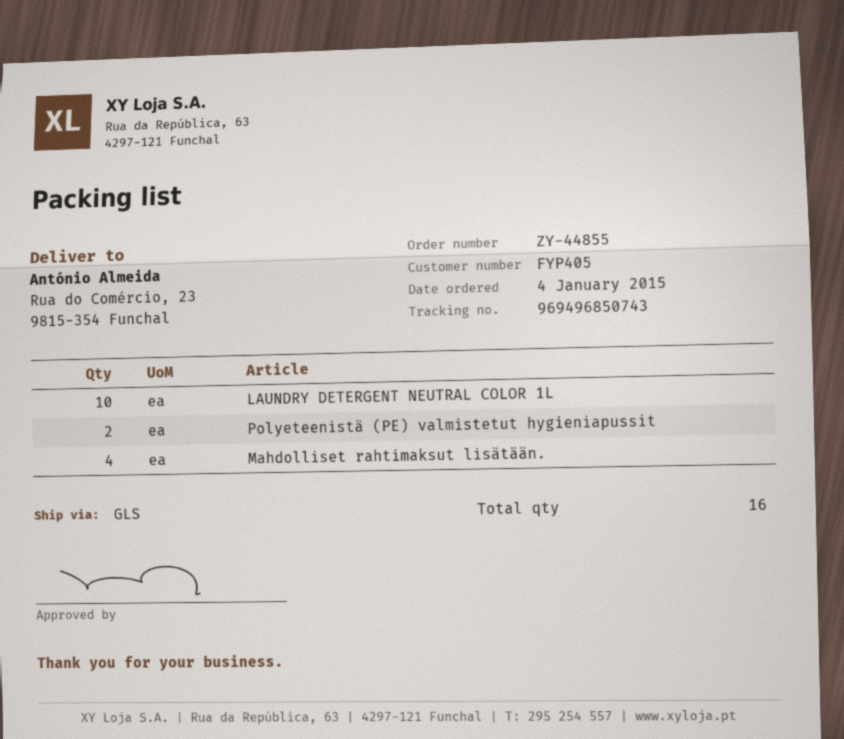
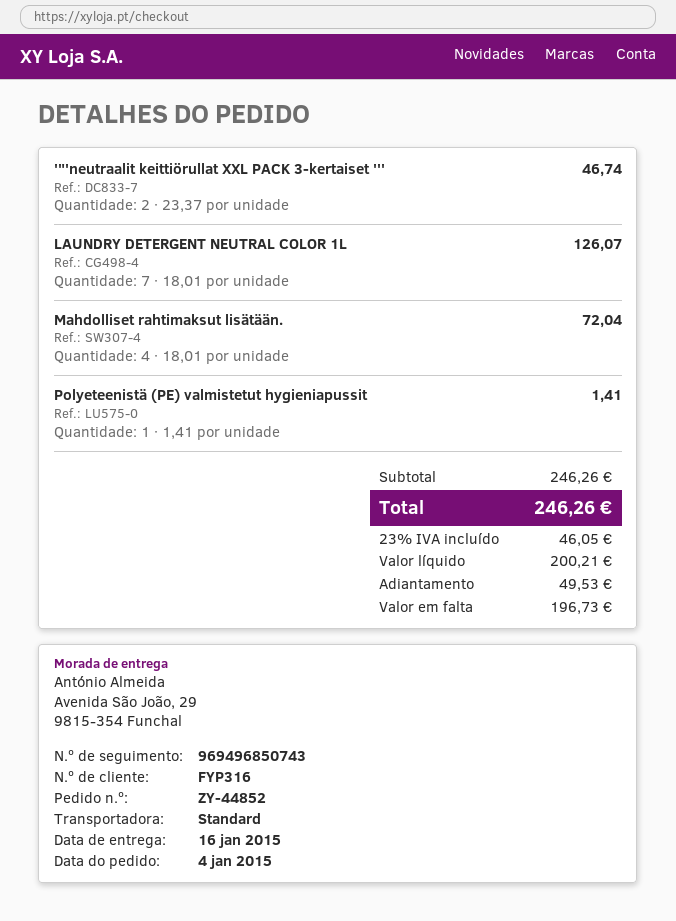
order number: ZY-44855 -> ZY-44852
customer number: FYP405 -> FYP316
shipping method: GLS -> standard
ship to: Rua do Comércio, 23, 9815-354 Funchal -> Avenida São João, 29, 9815-354 Funchal
LAUNDRY DETERGENT NEUTRAL COLOR 1L: 10 -> 7
Polyeteenistä (PE) valmistetut hygieniapussit: 2 -> 1
'"'neutraalit keittiörullat XXL PACK 3-kertaiset ''': none -> 2

